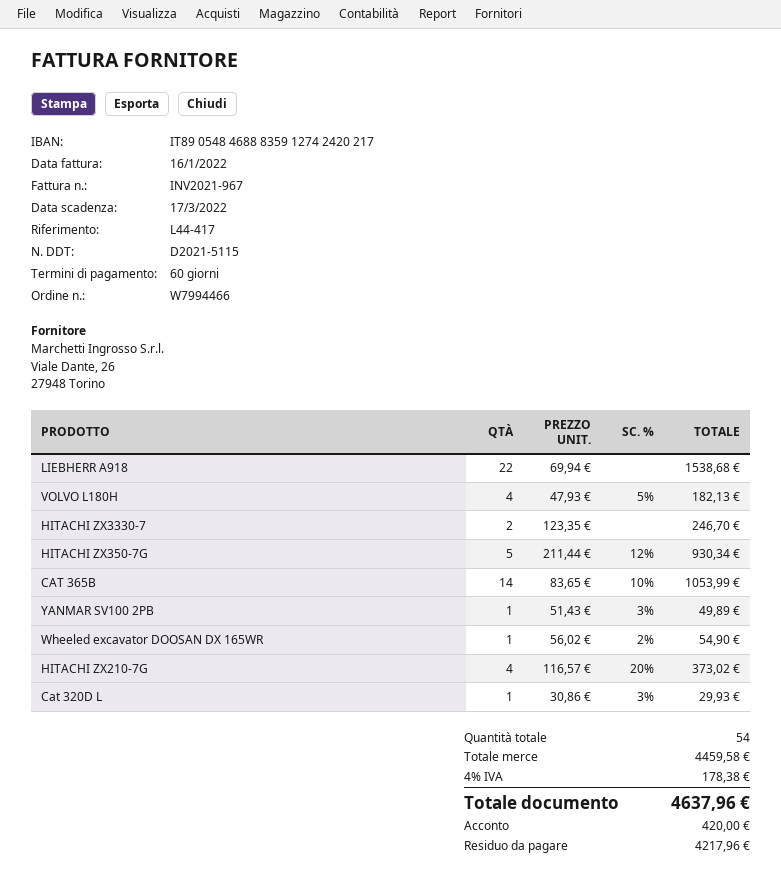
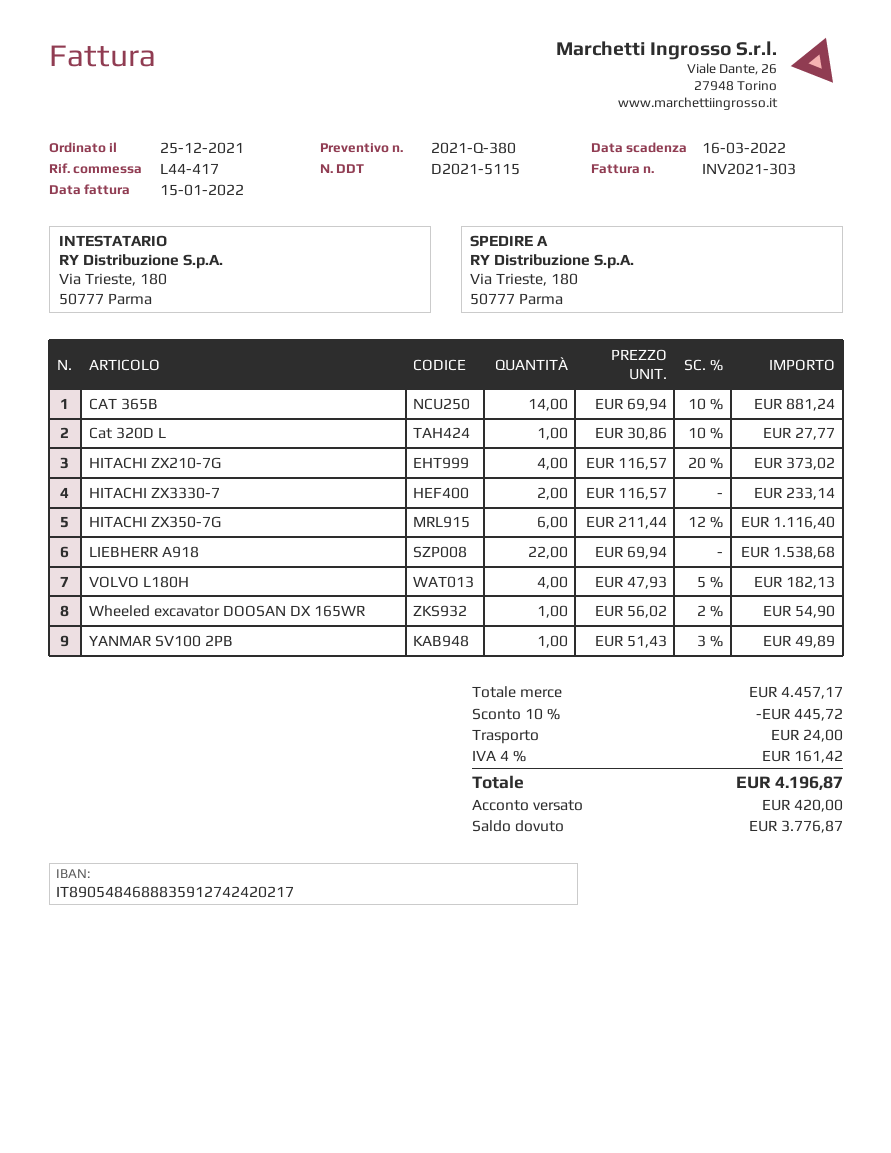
invoice number: INV2021-967 -> INV2021-303
invoice date: 2022-01-16 -> 2022-01-15
due date: 2022-03-17 -> 2022-03-16
HITACHI ZX3330-7: 2 x 123.35 = 246.70 -> 2 x 116.57 = 233.14
HITACHI ZX350-7G: 5 x 211.44 - 12% = 930.34 -> 6 x 211.44 - 12% = 1116.40
CAT 365B: 14 x 83.65 - 10% = 1053.99 -> 14 x 69.94 - 10% = 881.24
Cat 320D L: 1 x 30.86 - 3% = 29.93 -> 1 x 30.86 - 10% = 27.77
subtotal: 4459.58 -> 4457.17
discount: none -> 10% = 445.72
shipping: none -> 24.00
tax: 4% = 178.38 -> 4% = 161.42
total: 4637.96 -> 4196.87
balance: 4217.96 -> 3776.87

